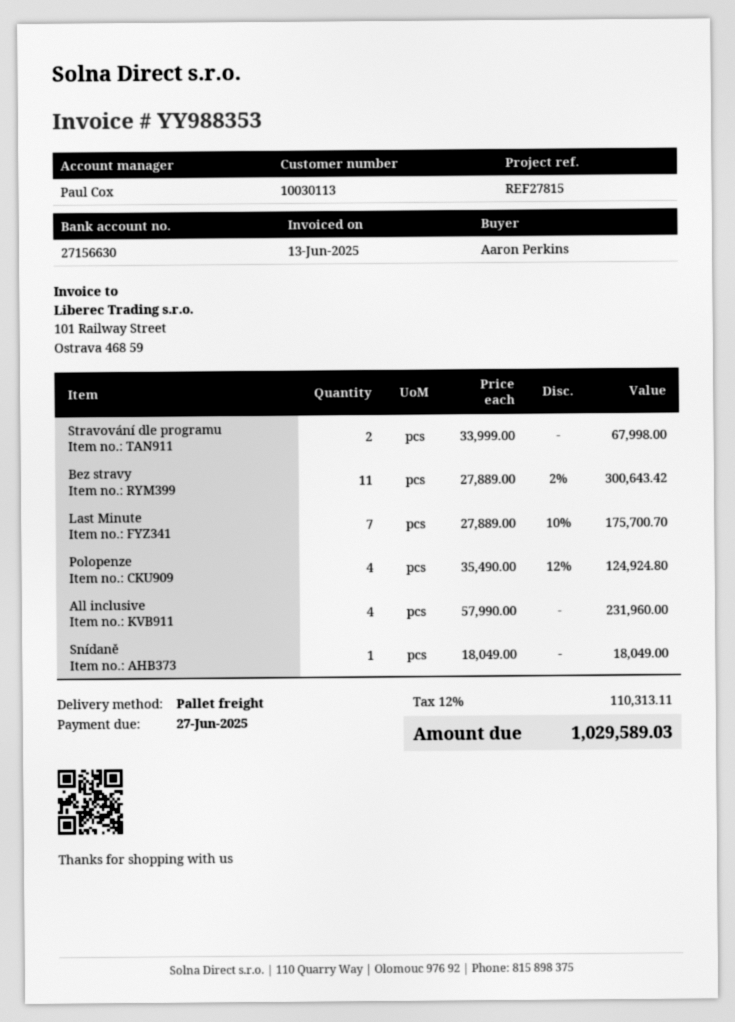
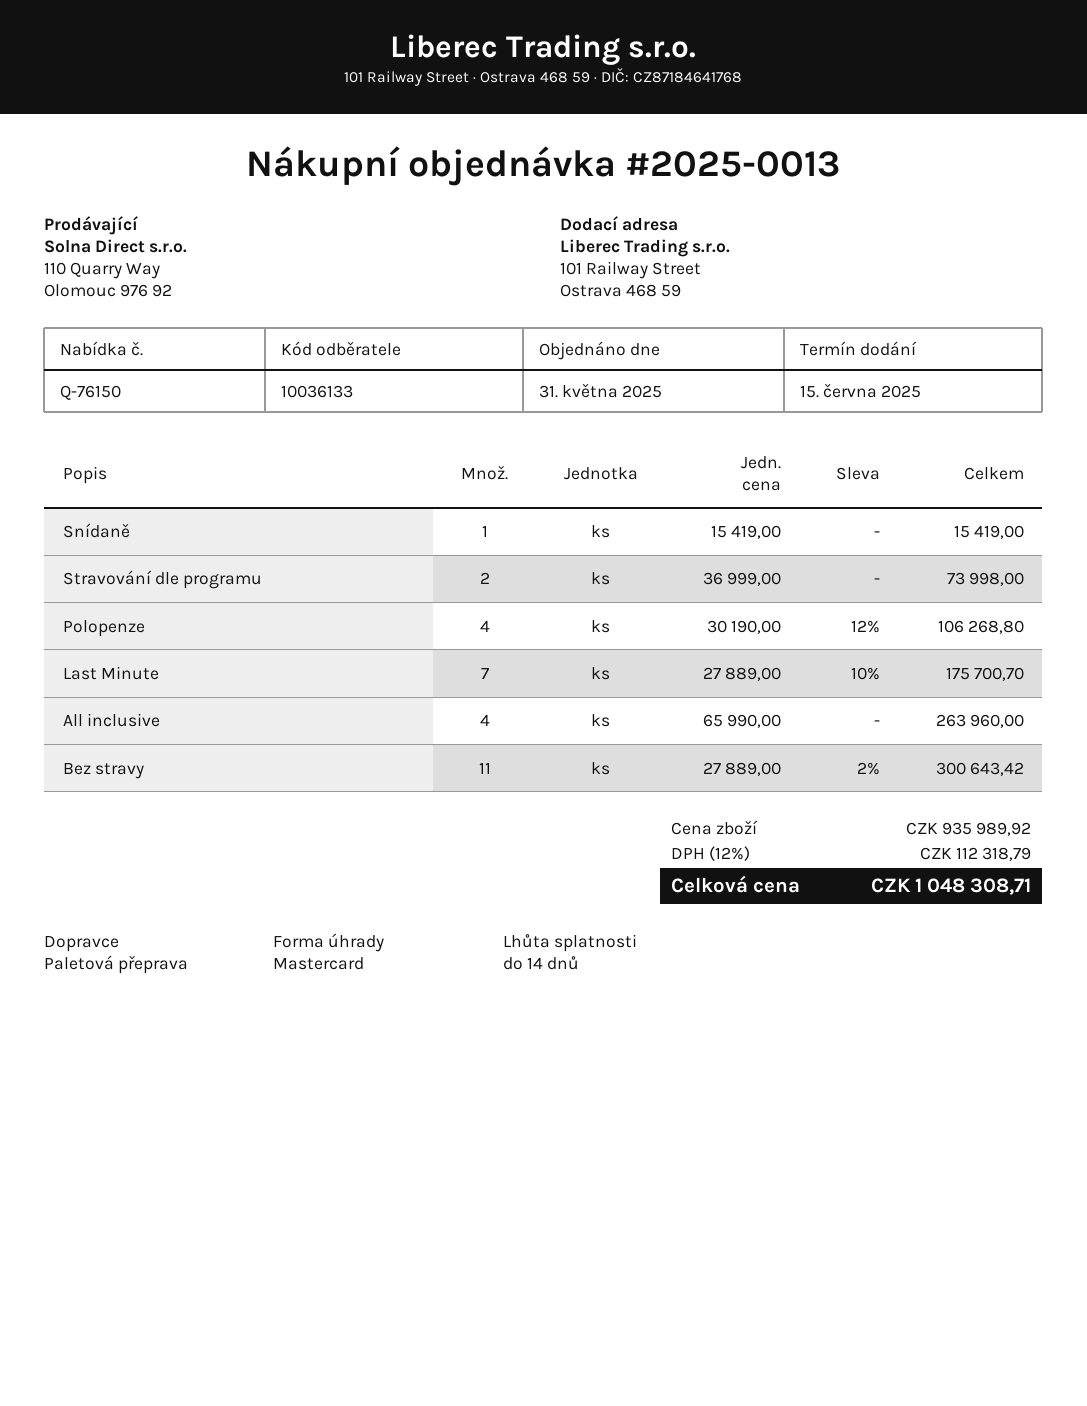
customer number: 10030113 -> 10036133
Stravování dle programu: 2 x 33999.00 = 67998.00 -> 2 x 36999.00 = 73998.00
Polopenze: 4 x 35490.00 - 12% = 124924.80 -> 4 x 30190.00 - 12% = 106268.80
All inclusive: 4 x 57990.00 = 231960.00 -> 4 x 65990.00 = 263960.00
Snídaně: 1 x 18049.00 = 18049.00 -> 1 x 15419.00 = 15419.00
tax: 12% = 110313.11 -> 12% = 112318.79
total: 1029589.03 -> 1048308.71

